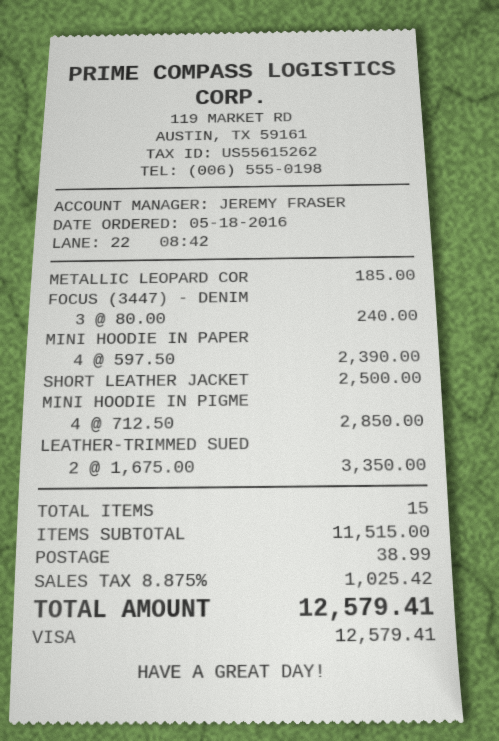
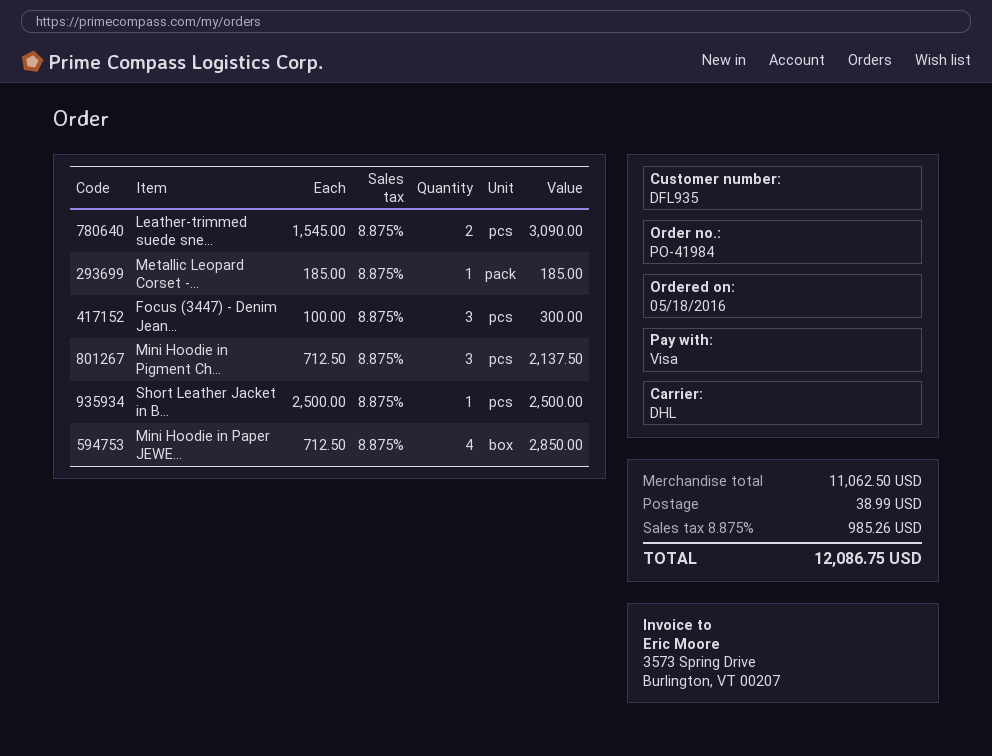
FOCUS (3447) - DENIM: 3 x 80.00 = 240.00 -> 3 x 100.00 = 300.00
MINI HOODIE IN PAPER: 4 x 597.50 = 2390.00 -> 4 x 712.50 = 2850.00
MINI HOODIE IN PIGME: 4 x 712.50 = 2850.00 -> 3 x 712.50 = 2137.50
LEATHER-TRIMMED SUED: 2 x 1675.00 = 3350.00 -> 2 x 1545.00 = 3090.00
subtotal: 11515.00 -> 11062.50
tax: 8.875% = 1025.42 -> 8.875% = 985.26
total: 12579.41 -> 12086.75

